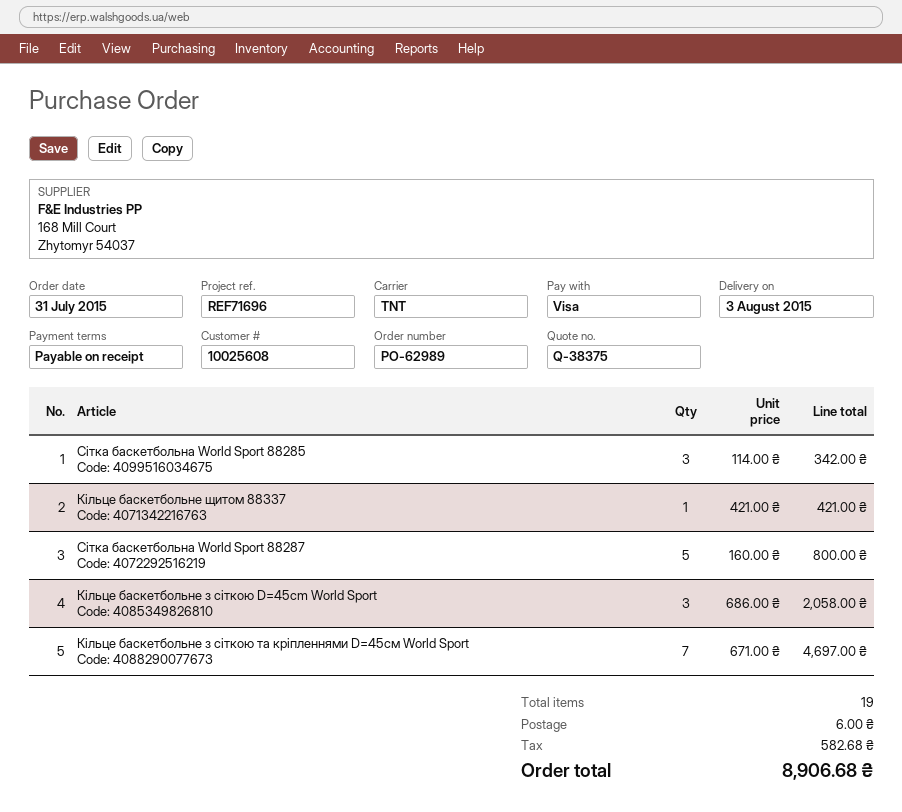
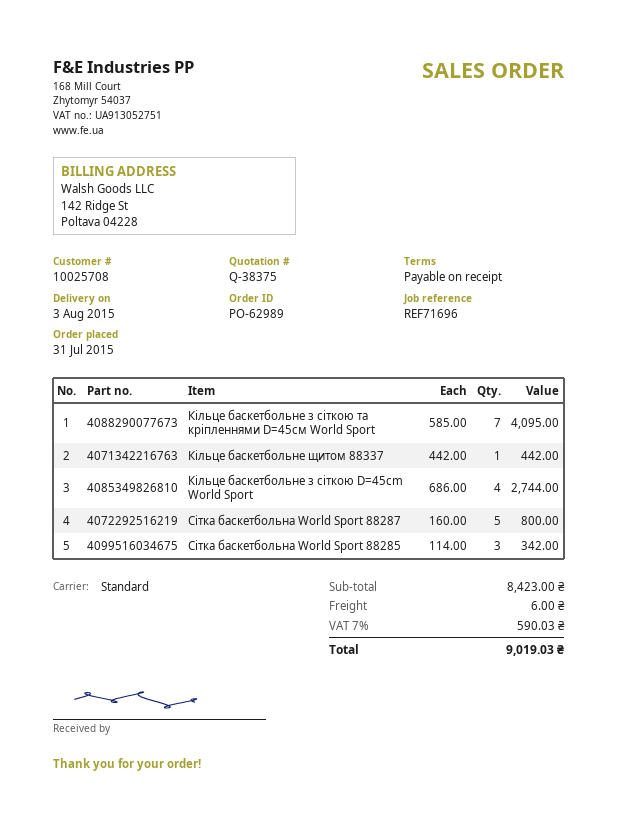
customer number: 10025608 -> 10025708
shipping method: TNT -> standard
Кільце баскетбольне щитом 88337: 1 x 421.00 = 421.00 -> 1 x 442.00 = 442.00
Кільце баскетбольне з сіткою D=45cm World Sport: 3 x 686.00 = 2058.00 -> 4 x 686.00 = 2744.00
Кільце баскетбольне з сіткою та кріпленнями D=45cм World Sport: 7 x 671.00 = 4697.00 -> 7 x 585.00 = 4095.00
tax: 582.68 -> 590.03
total: 8906.68 -> 9019.03

